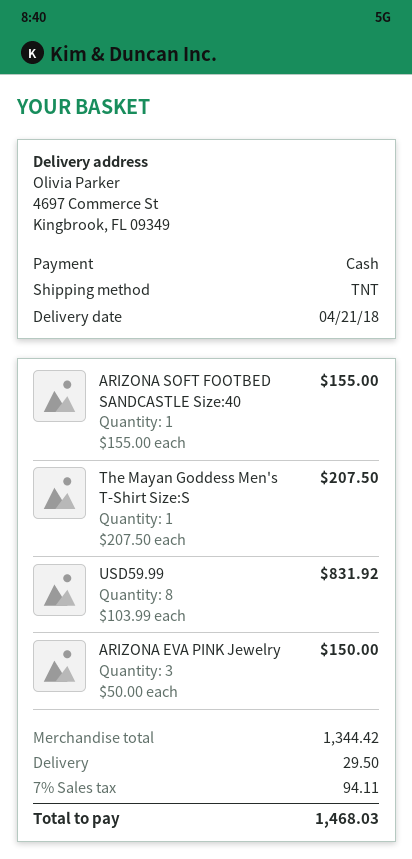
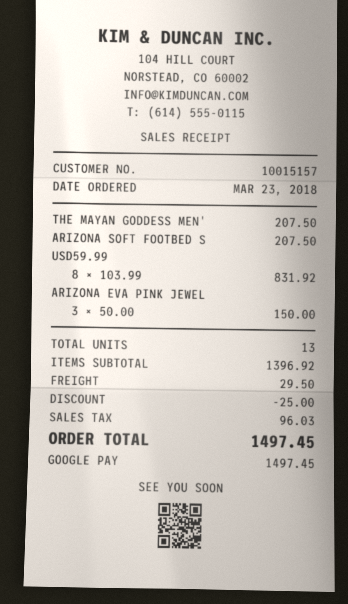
payment method: cash -> Google Pay
ARIZONA SOFT FOOTBED SANDCASTLE Size:40: 1 x 155.00 = 155.00 -> 1 x 207.50 = 207.50
subtotal: 1344.42 -> 1396.92
discount: none -> 25.00
tax: 94.11 -> 96.03
total: 1468.03 -> 1497.45

